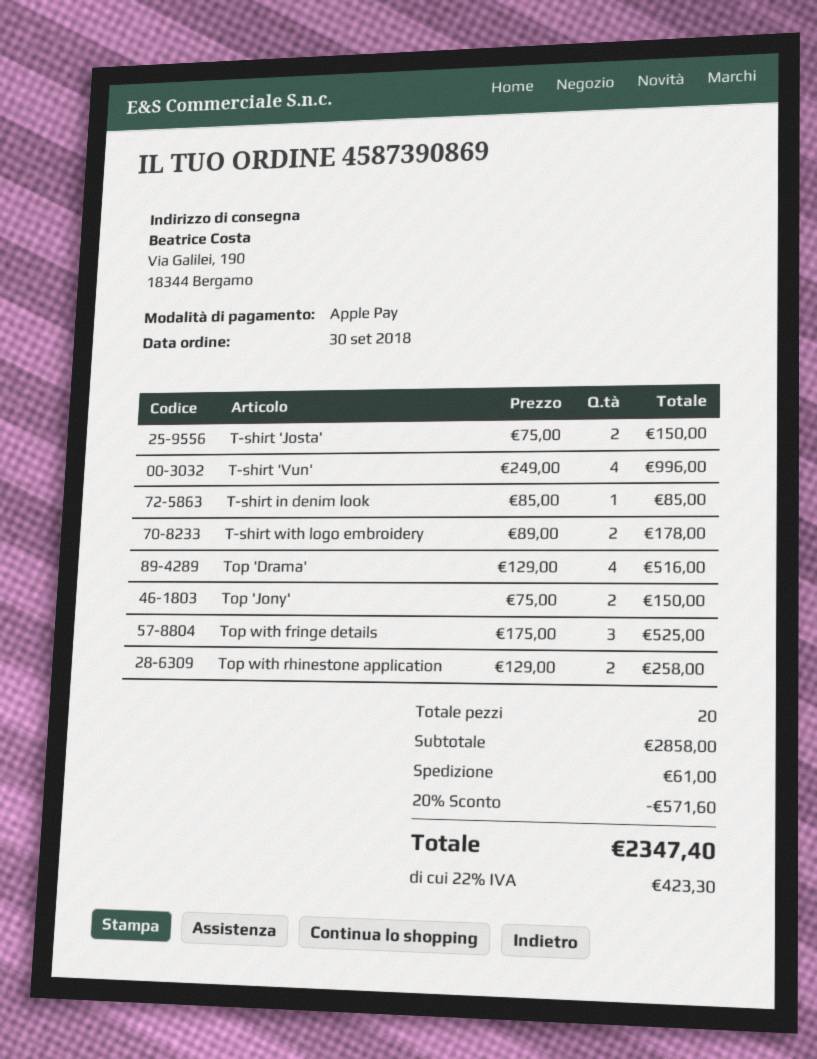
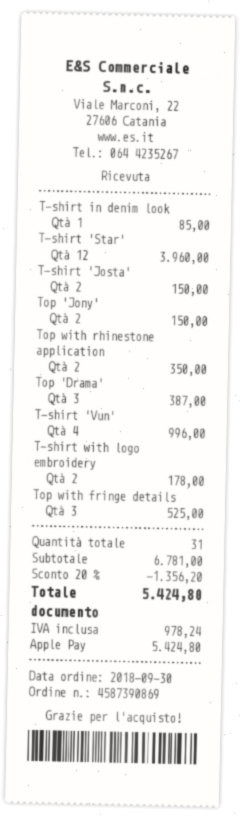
Top 'Drama': 4 for 516.00 -> 3 for 387.00
Top with rhinestone application: 2 for 258.00 -> 2 for 350.00
T-shirt 'Star': none -> 12 for 3960.00
total quantity: 20 -> 31
subtotal: 2858.00 -> 6781.00
discount: 20% = 571.60 -> 20% = 1356.20
shipping: 61.00 -> none
tax: 423.30 -> 978.24
total: 2347.40 -> 5424.80

